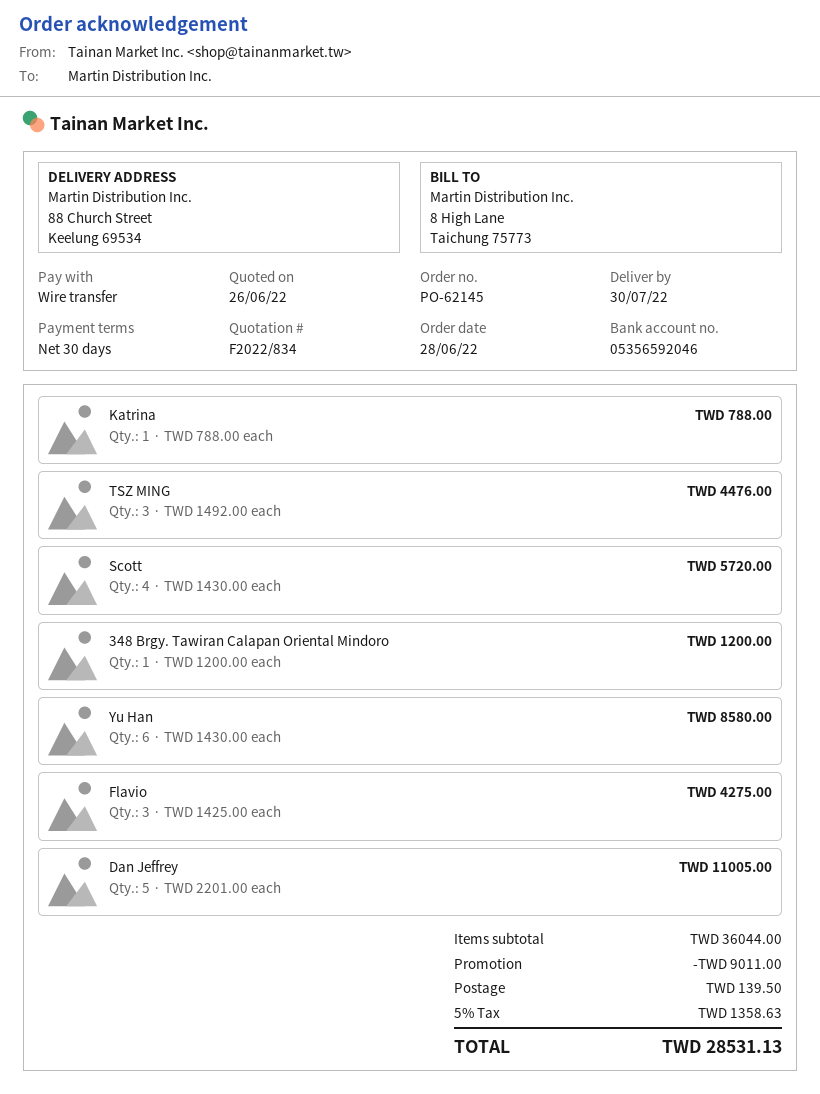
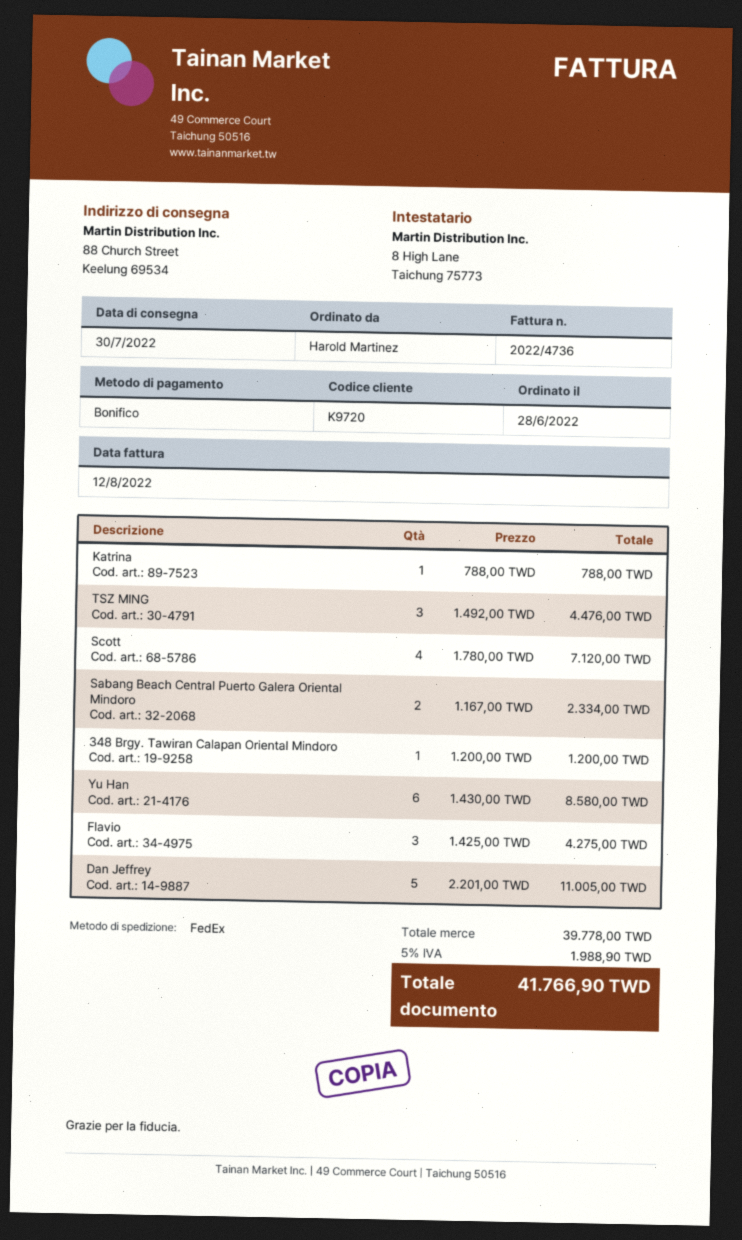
Scott: 4 x 1430.00 = 5720.00 -> 4 x 1780.00 = 7120.00
Sabang Beach Central Puerto Galera Oriental Mindoro: none -> 2 x 1167.00 = 2334.00
subtotal: 36044.00 -> 39778.00
discount: 9011.00 -> none
shipping: 139.50 -> none
tax: 5% = 1358.63 -> 5% = 1988.90
total: 28531.13 -> 41766.90

